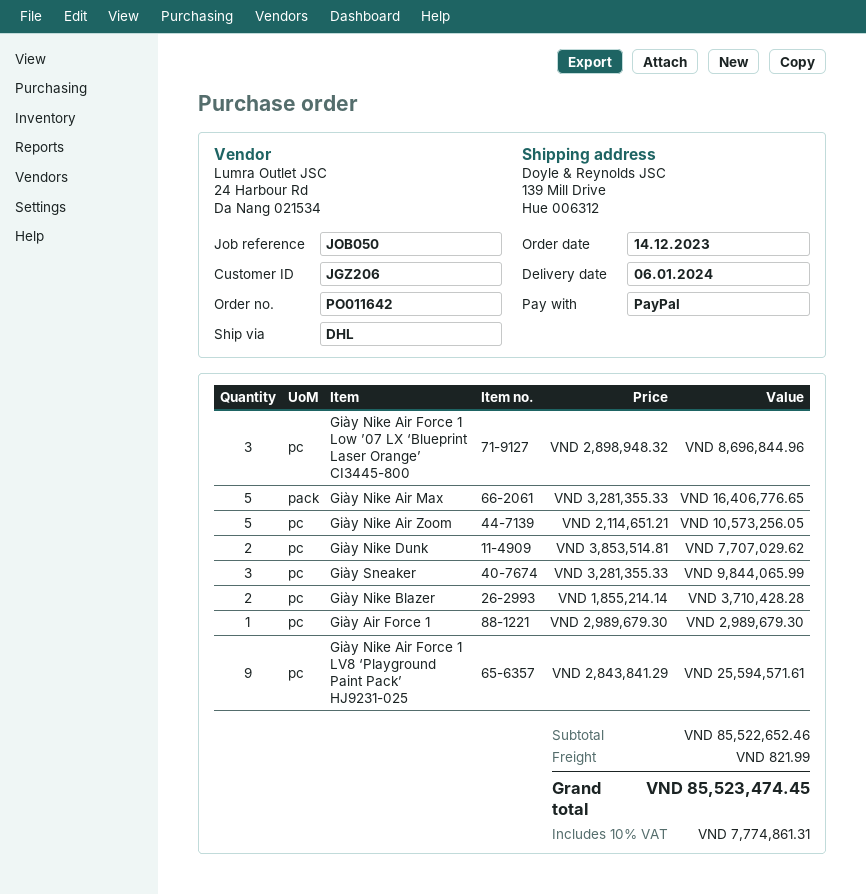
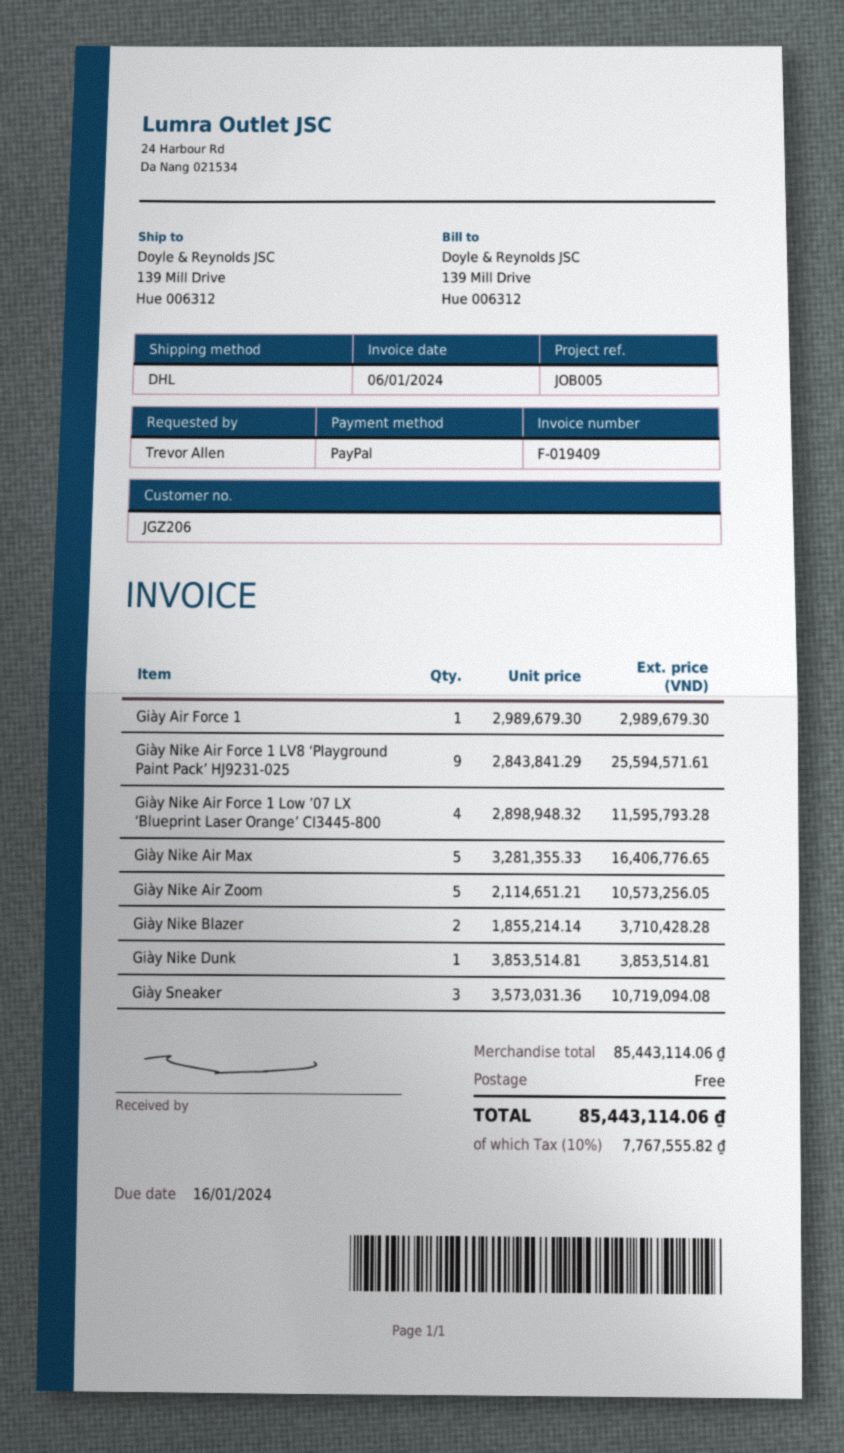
reference: JOB050 -> JOB005
Giày Nike Air Force 1 Low ’07 LX ‘Blueprint Laser Orange’ CI3445-800: 3 x 2898948.32 = 8696844.96 -> 4 x 2898948.32 = 11595793.28
Giày Nike Dunk: 2 x 3853514.81 = 7707029.62 -> 1 x 3853514.81 = 3853514.81
Giày Sneaker: 3 x 3281355.33 = 9844065.99 -> 3 x 3573031.36 = 10719094.08
subtotal: 85522652.46 -> 85443114.06
shipping: 821.99 -> 0.00
tax: 10% = 7774861.31 -> 10% = 7767555.82
total: 85523474.45 -> 85443114.06

